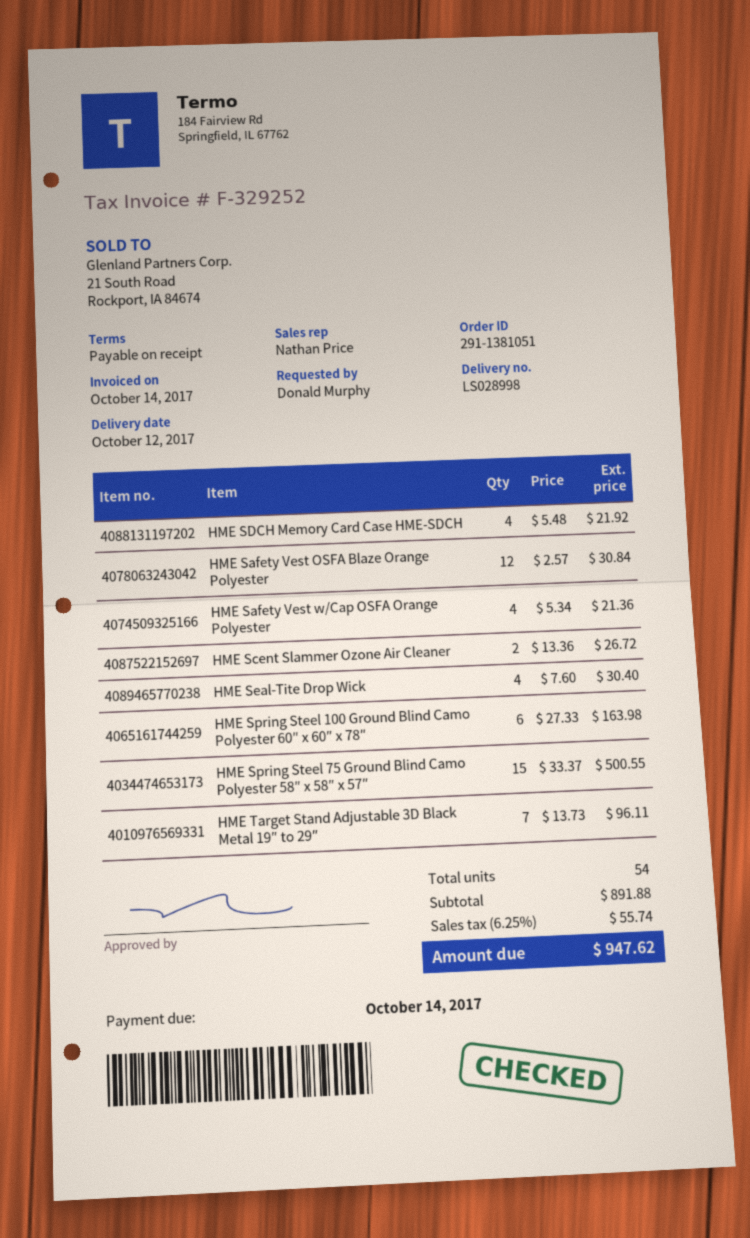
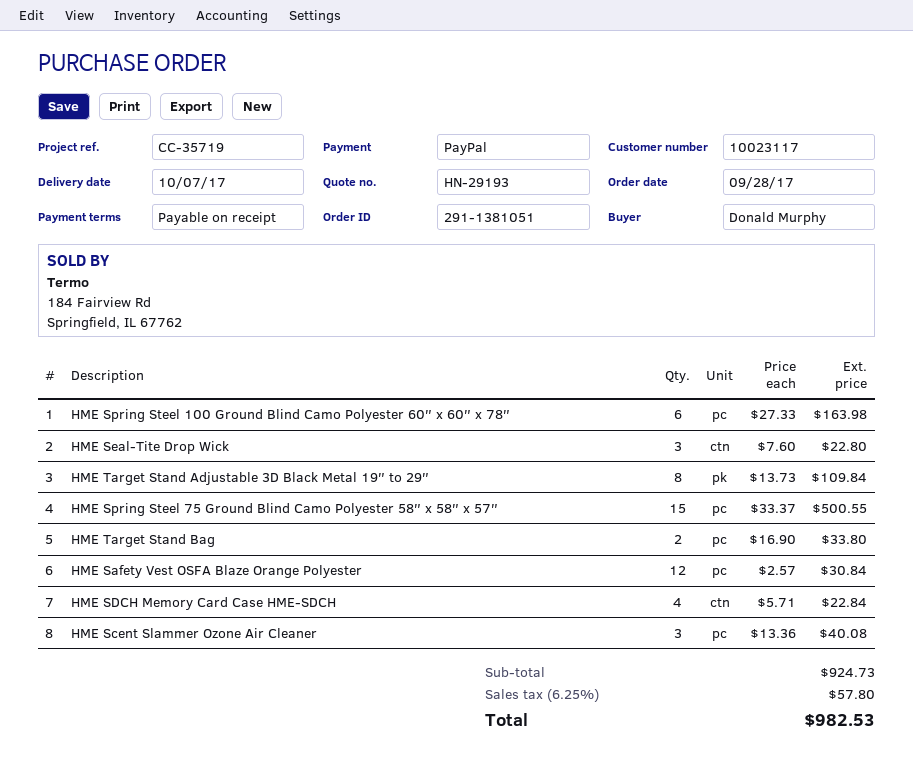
delivery date: 2017-10-12 -> 2017-10-07
HME SDCH Memory Card Case HME-SDCH: 4 x 5.48 = 21.92 -> 4 x 5.71 = 22.84
HME Safety Vest w/Cap OSFA Orange Polyester: 4 x 5.34 = 21.36 -> none
HME Scent Slammer Ozone Air Cleaner: 2 x 13.36 = 26.72 -> 3 x 13.36 = 40.08
HME Seal-Tite Drop Wick: 4 x 7.60 = 30.40 -> 3 x 7.60 = 22.80
HME Target Stand Adjustable 3D Black Metal 19″ to 29″: 7 x 13.73 = 96.11 -> 8 x 13.73 = 109.84
HME Target Stand Bag: none -> 2 x 16.90 = 33.80
subtotal: 891.88 -> 924.73
tax: 6.25% = 55.74 -> 6.25% = 57.80
total: 947.62 -> 982.53

